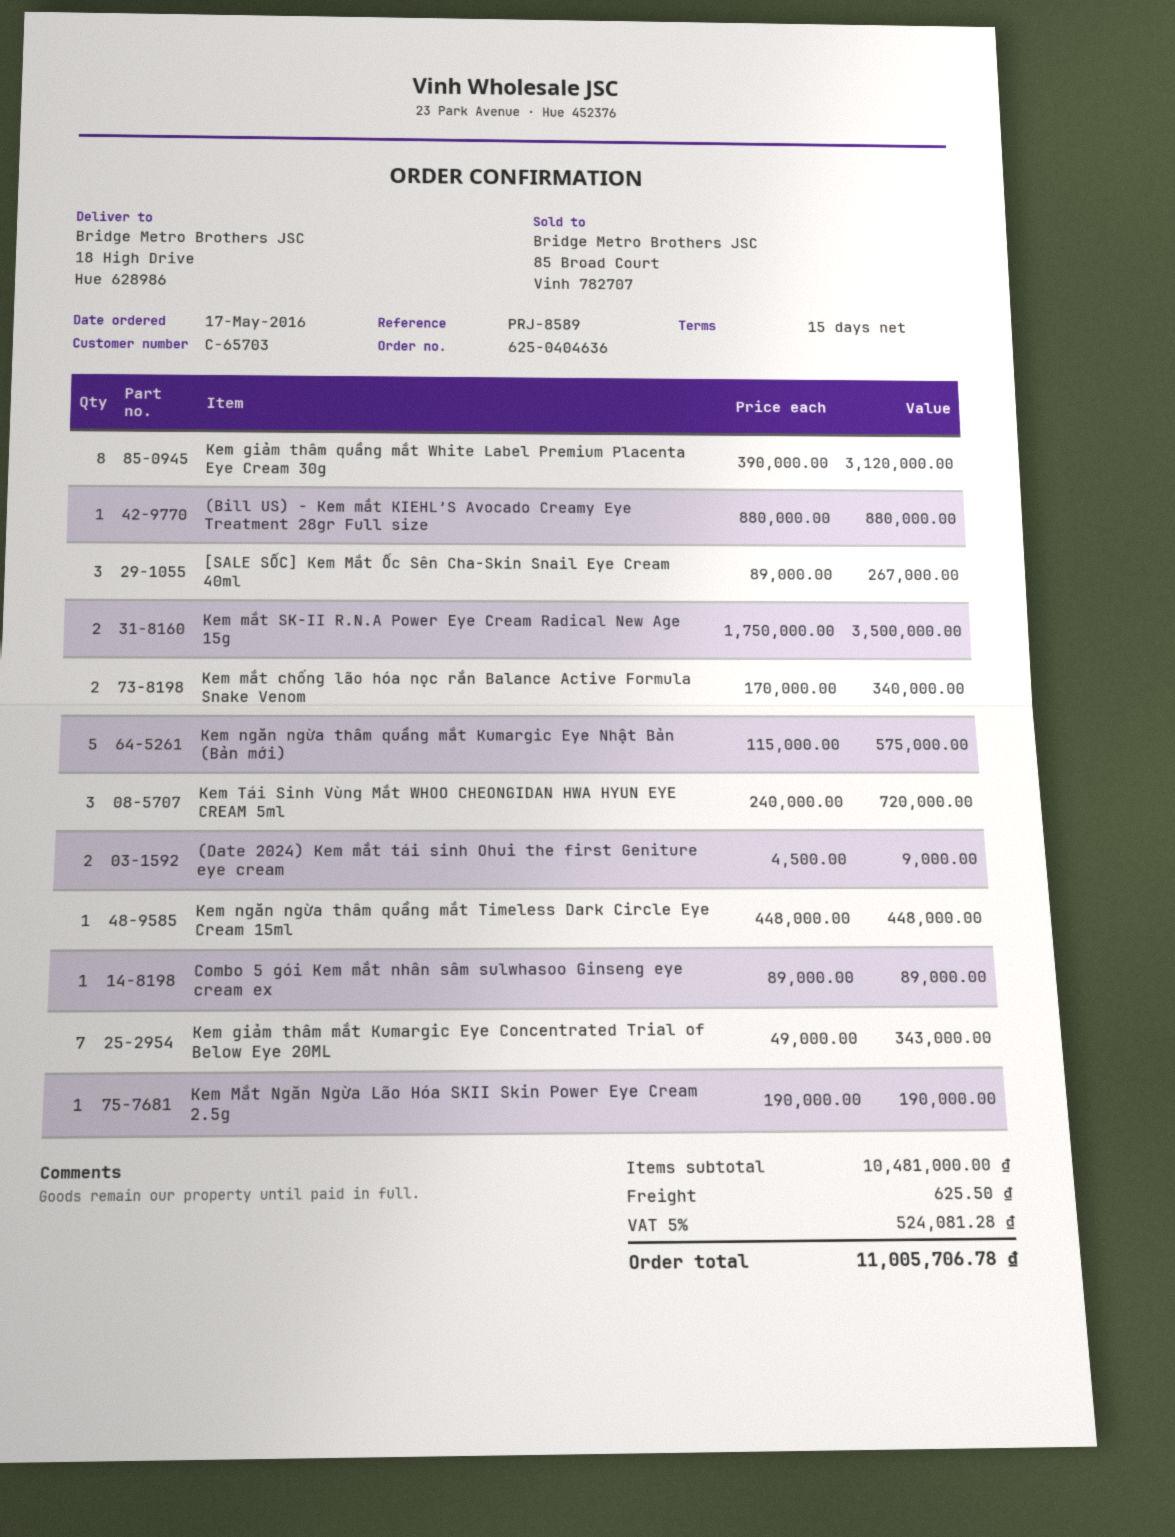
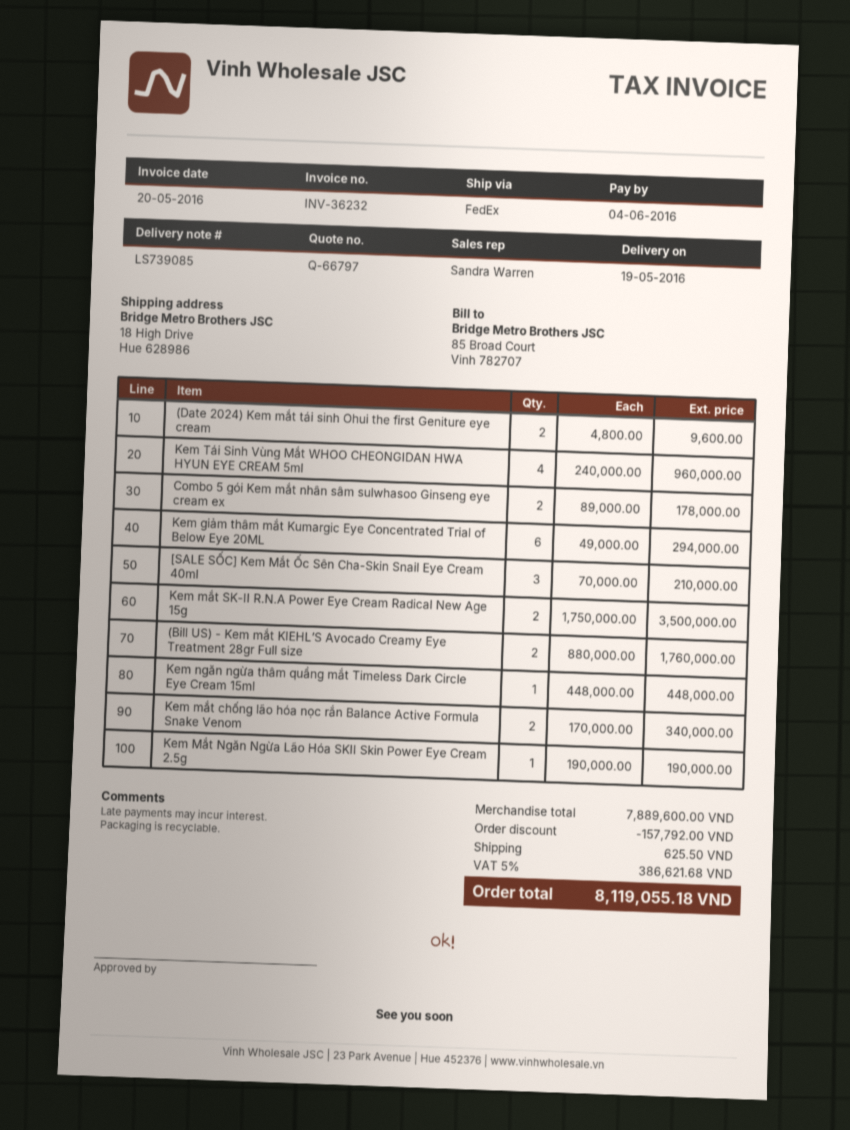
Kem giảm thâm quầng mắt White Label Premium Placenta Eye Cream 30g: 8 x 390000.00 = 3120000.00 -> none
(Bill US) - Kem mắt KIEHL’S Avocado Creamy Eye Treatment 28gr Full size: 1 x 880000.00 = 880000.00 -> 2 x 880000.00 = 1760000.00
[SALE SỐC] Kem Mắt Ốc Sên Cha-Skin Snail Eye Cream 40ml: 3 x 89000.00 = 267000.00 -> 3 x 70000.00 = 210000.00
Kem ngăn ngừa thâm quầng mắt Kumargic Eye Nhật Bản (Bản mới): 5 x 115000.00 = 575000.00 -> none
Kem Tái Sinh Vùng Mắt WHOO CHEONGIDAN HWA HYUN EYE CREAM 5ml: 3 x 240000.00 = 720000.00 -> 4 x 240000.00 = 960000.00
(Date 2024) Kem mắt tái sinh Ohui the first Geniture eye cream: 2 x 4500.00 = 9000.00 -> 2 x 4800.00 = 9600.00
Combo 5 gói Kem mắt nhân sâm sulwhasoo Ginseng eye cream ex: 1 x 89000.00 = 89000.00 -> 2 x 89000.00 = 178000.00
Kem giảm thâm mắt Kumargic Eye Concentrated Trial of Below Eye 20ML: 7 x 49000.00 = 343000.00 -> 6 x 49000.00 = 294000.00
subtotal: 10481000.00 -> 7889600.00
discount: none -> 157792.00
tax: 5% = 524081.28 -> 5% = 386621.68
total: 11005706.78 -> 8119055.18

